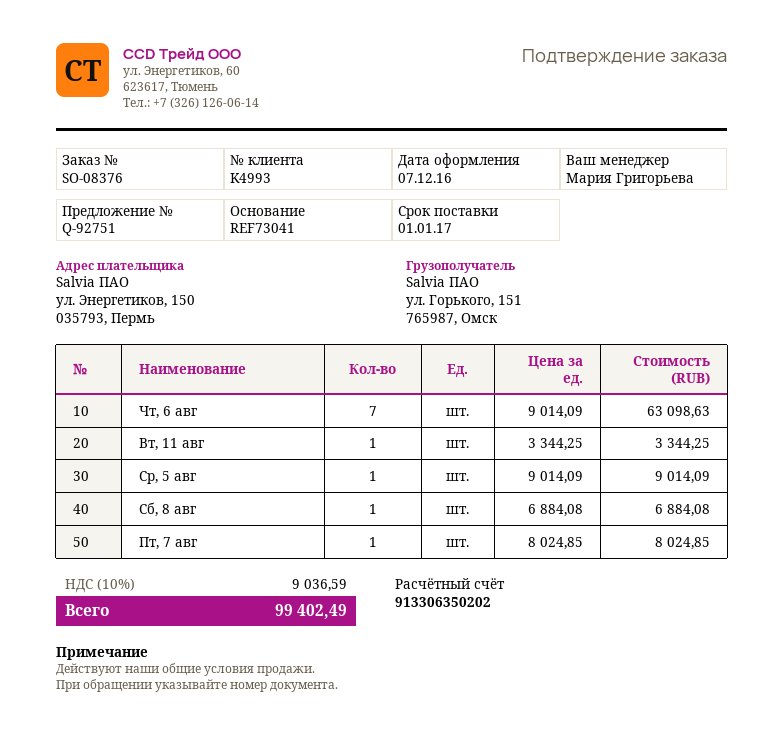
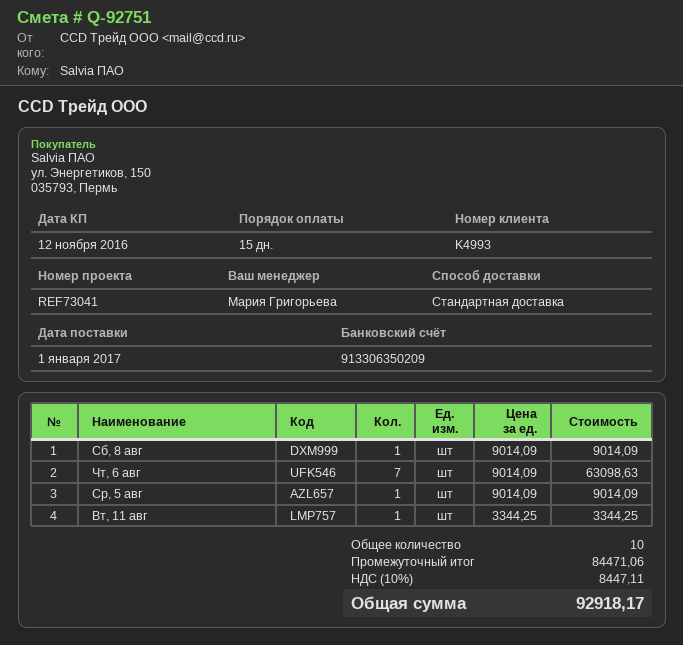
bank account: 913306350202 -> 913306350209
Сб, 8 авг: 1 x 6884.08 = 6884.08 -> 1 x 9014.09 = 9014.09
Пт, 7 авг: 1 x 8024.85 = 8024.85 -> none
tax: 10% = 9036.59 -> 10% = 8447.11
total: 99402.49 -> 92918.17

